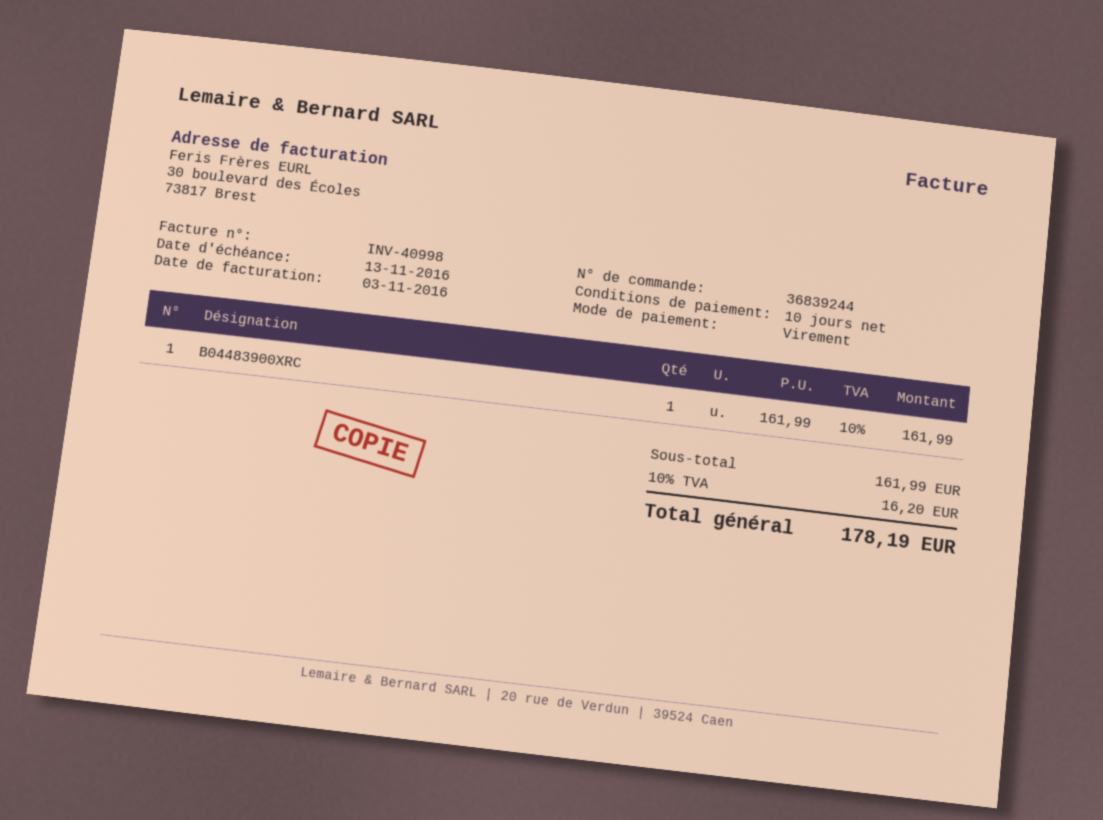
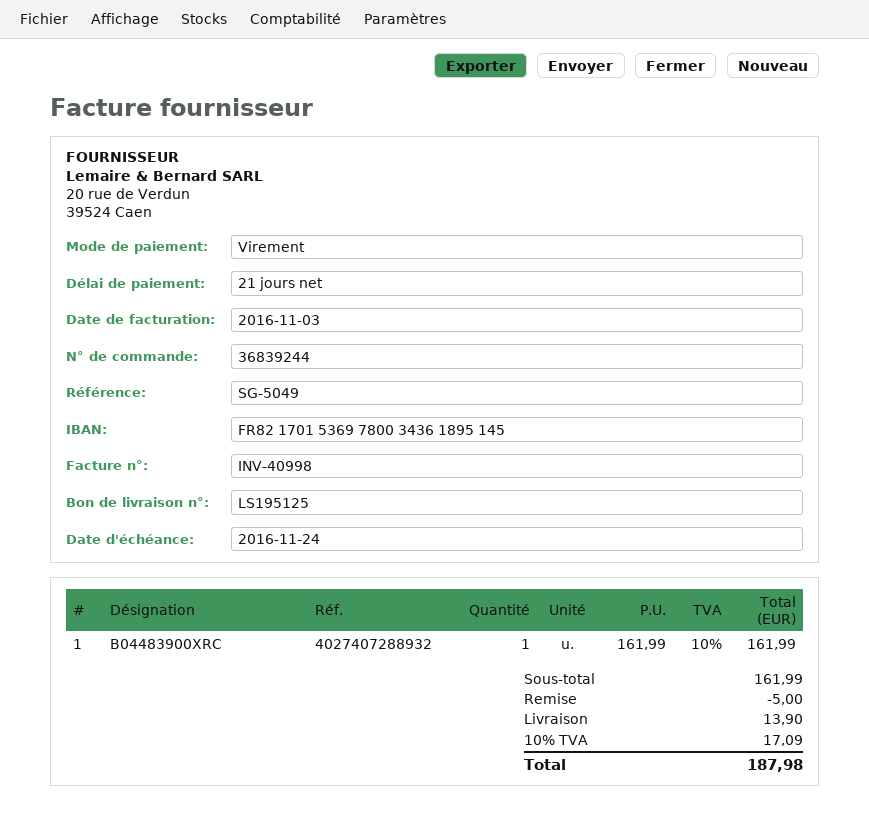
payment terms: 10 days -> 21 days
due date: 2016-11-13 -> 2016-11-24
discount: none -> 5.00
shipping: none -> 13.90
tax: 10% = 16.20 -> 10% = 17.09
total: 178.19 -> 187.98

